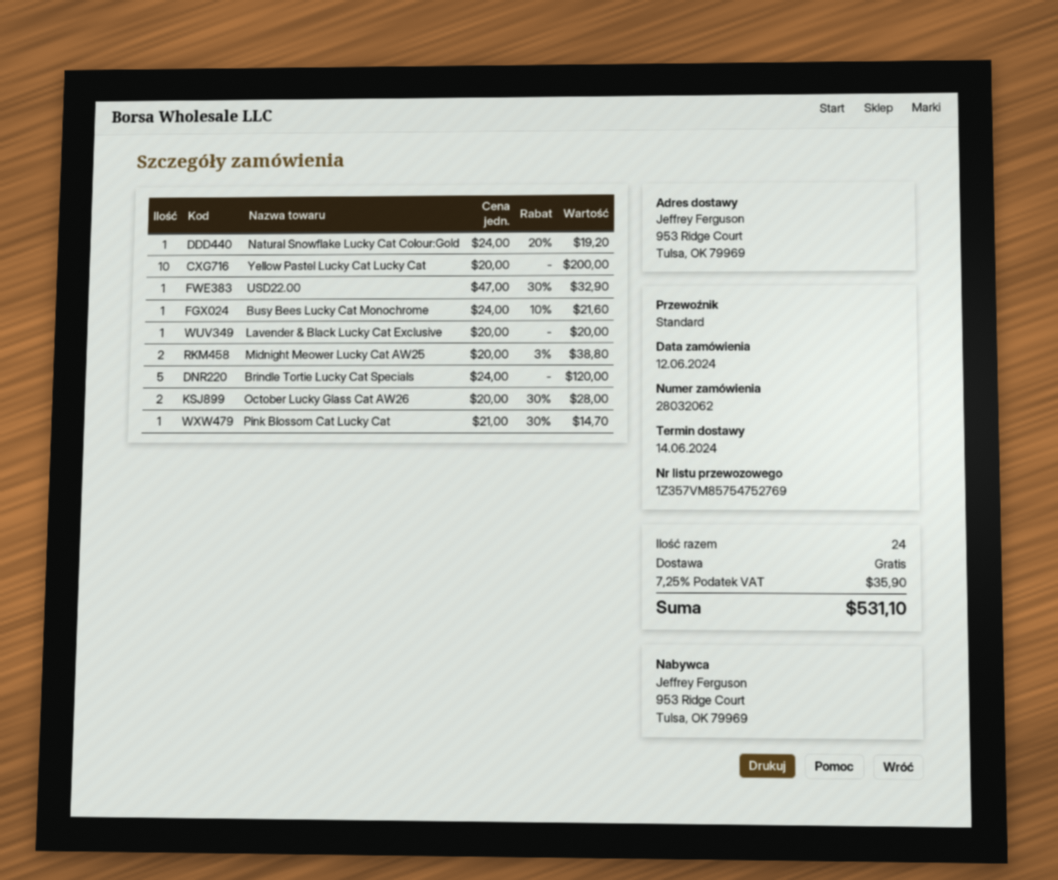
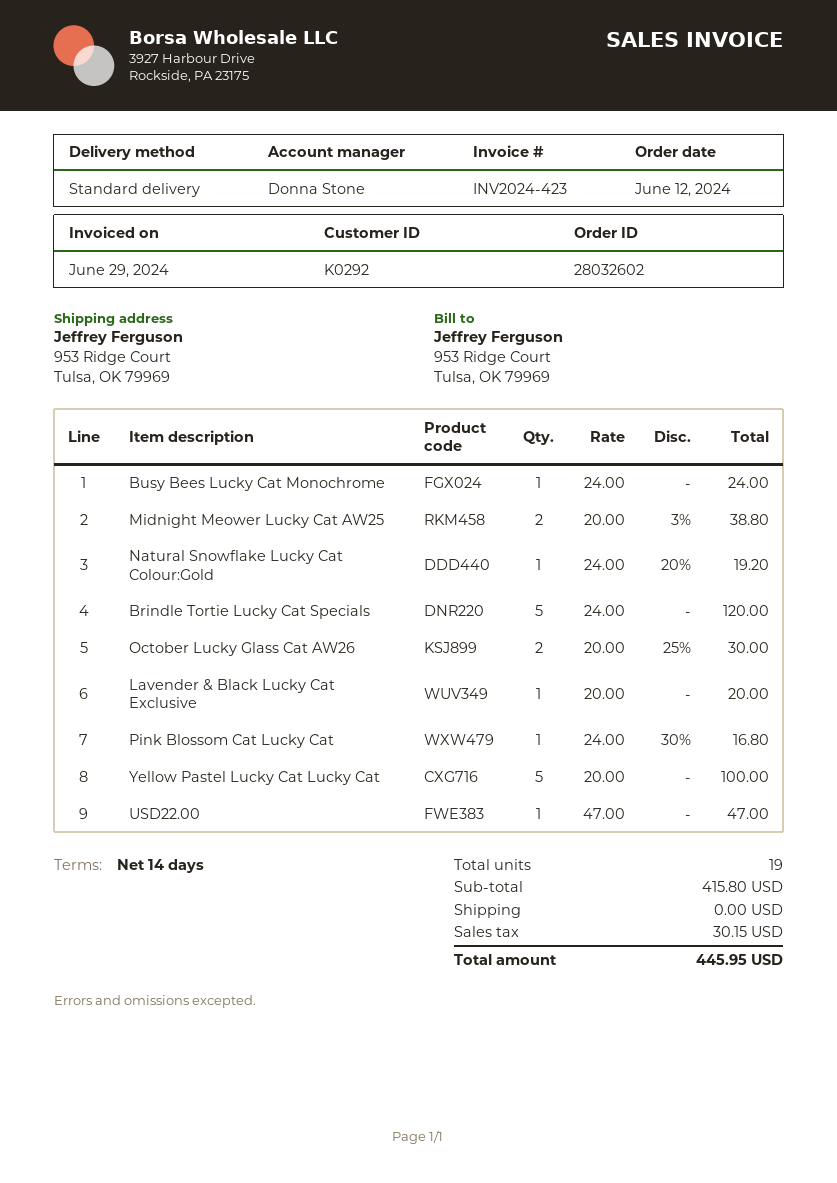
order number: 28032062 -> 28032602
Yellow Pastel Lucky Cat Lucky Cat: 10 x 20.00 = 200.00 -> 5 x 20.00 = 100.00
USD22.00: 1 x 47.00 - 30% = 32.90 -> 1 x 47.00 = 47.00
Busy Bees Lucky Cat Monochrome: 1 x 24.00 - 10% = 21.60 -> 1 x 24.00 = 24.00
October Lucky Glass Cat AW26: 2 x 20.00 - 30% = 28.00 -> 2 x 20.00 - 25% = 30.00
Pink Blossom Cat Lucky Cat: 1 x 21.00 - 30% = 14.70 -> 1 x 24.00 - 30% = 16.80
total quantity: 24 -> 19
tax: 35.90 -> 30.15
total: 531.10 -> 445.95

